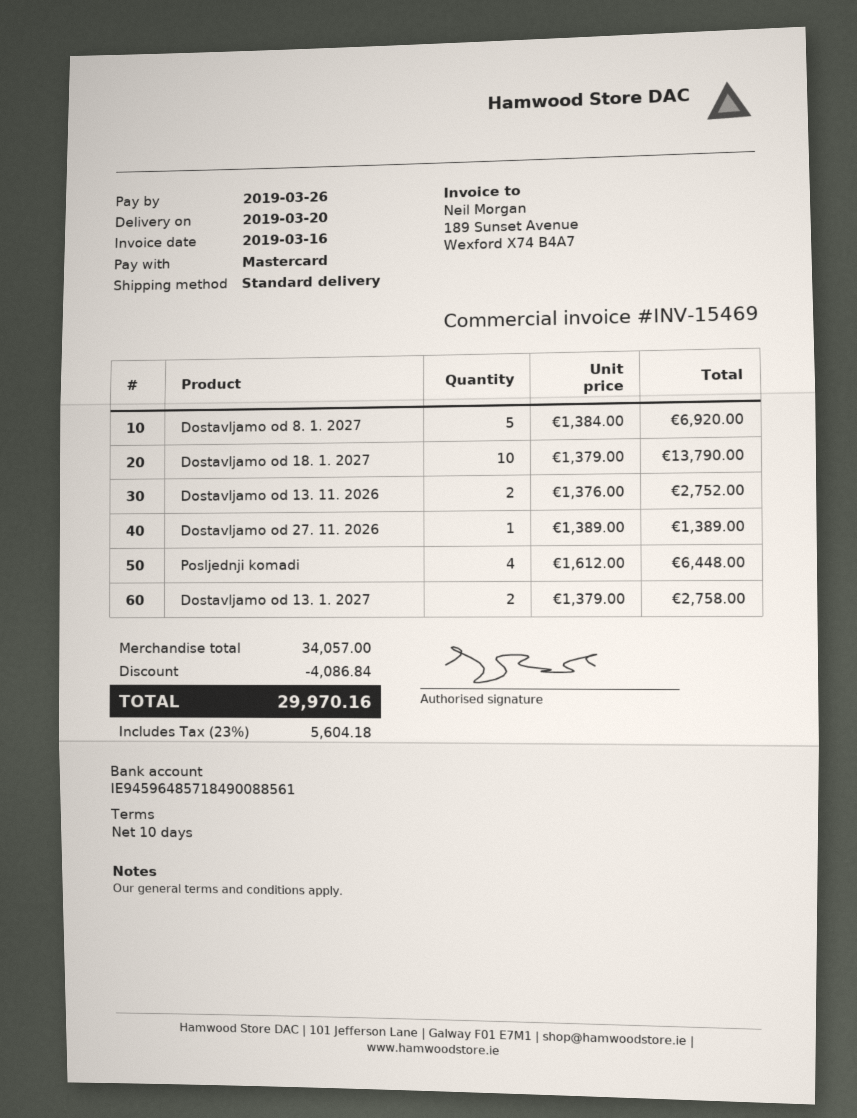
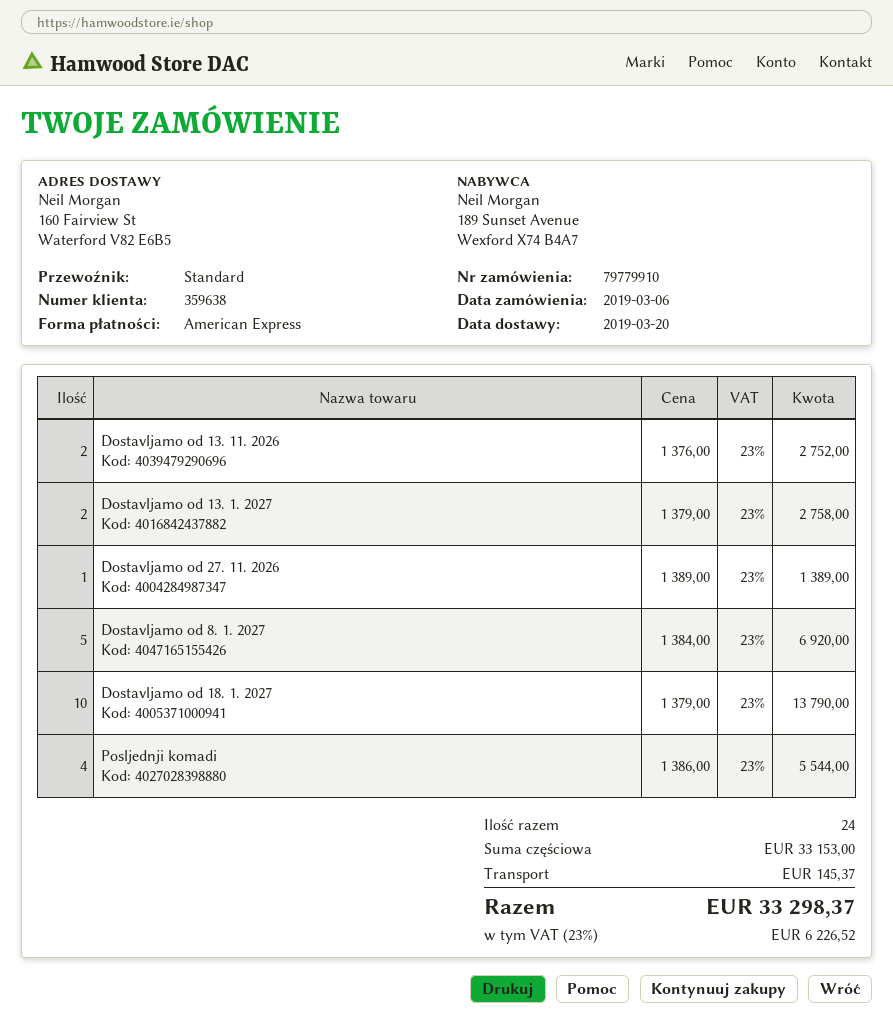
payment method: Mastercard -> American Express
Posljednji komadi: 4 x 1612.00 = 6448.00 -> 4 x 1386.00 = 5544.00
subtotal: 34057.00 -> 33153.00
discount: 4086.84 -> none
shipping: none -> 145.37
tax: 23% = 5604.18 -> 23% = 6226.52
total: 29970.16 -> 33298.37

